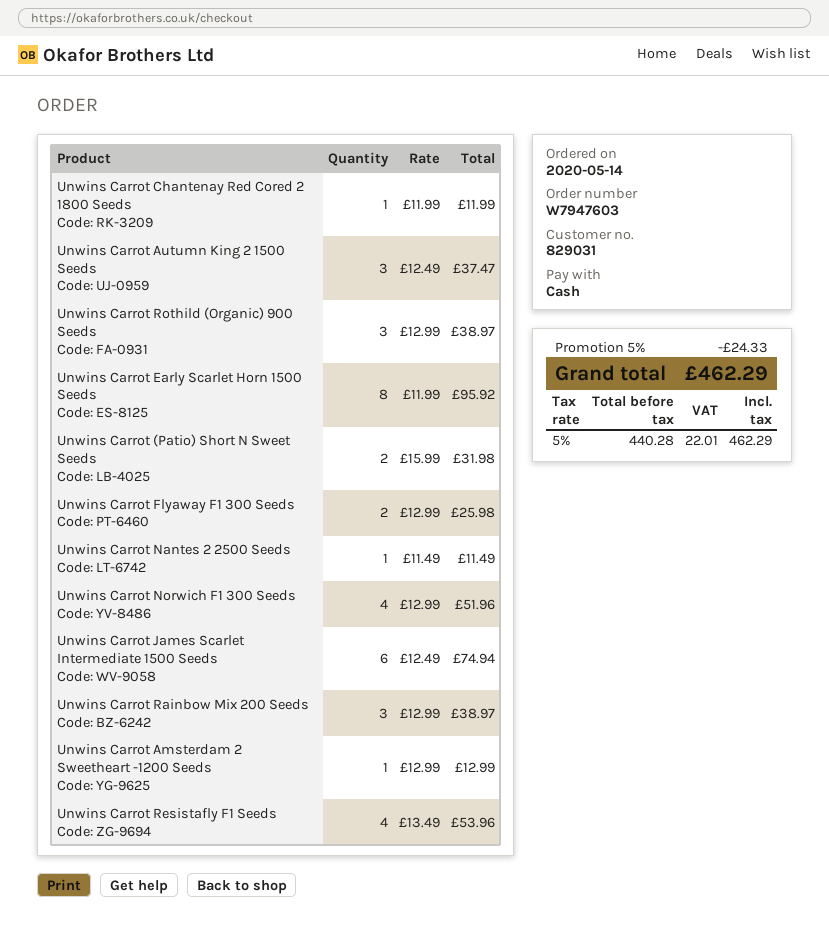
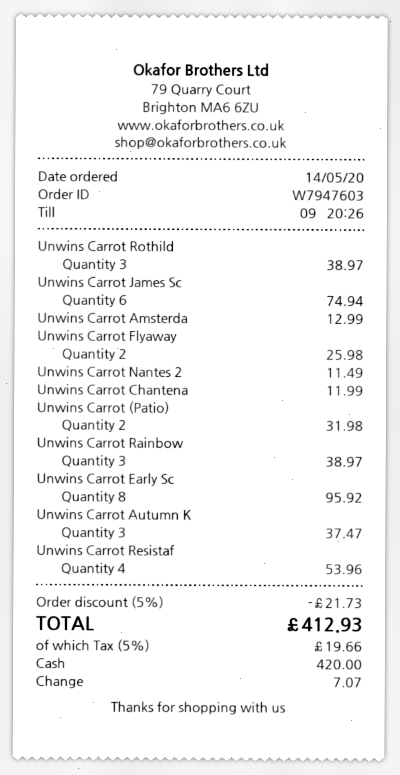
Unwins Carrot Norwich F1 300 Seeds: 4 for 51.96 -> none
discount: 5% = 24.33 -> 5% = 21.73
tax: 5% = 22.01 -> 5% = 19.66
total: 462.29 -> 412.93

